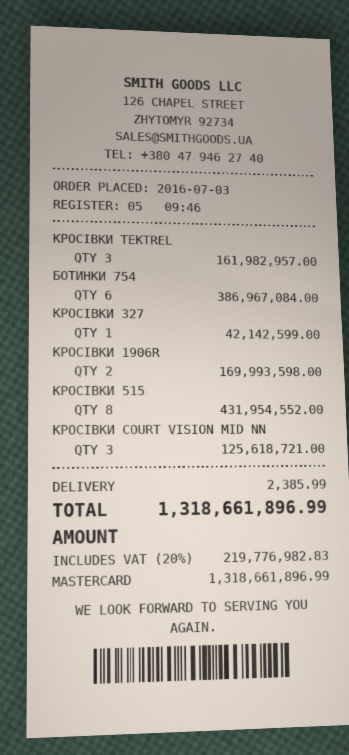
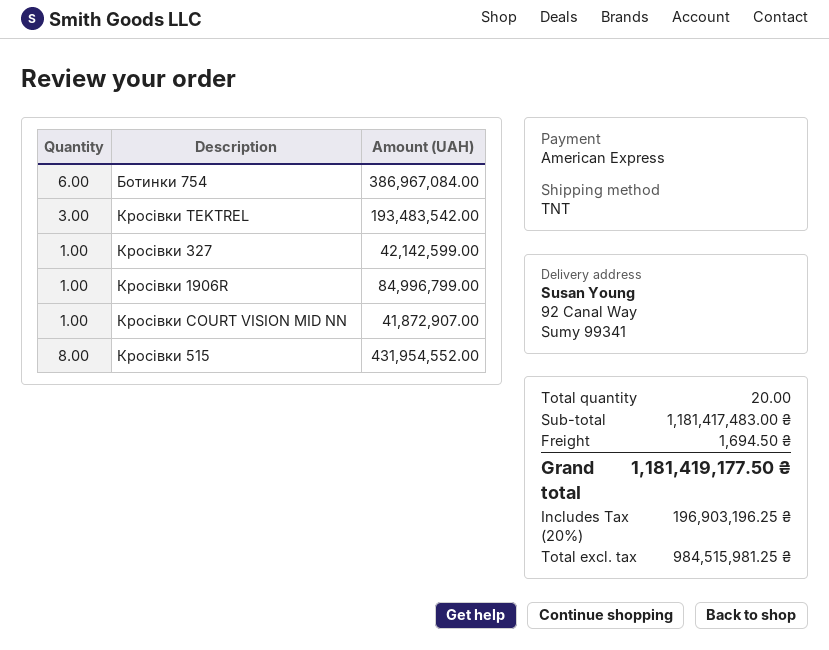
payment method: Mastercard -> American Express
КРОСІВКИ TEKTREL: 3 for 161982957.00 -> 3 for 193483542.00
КРОСІВКИ 1906R: 2 for 169993598.00 -> 1 for 84996799.00
КРОСІВКИ COURT VISION MID NN: 3 for 125618721.00 -> 1 for 41872907.00
shipping: 2385.99 -> 1694.50
tax: 20% = 219776982.83 -> 20% = 196903196.25
total: 1318661896.99 -> 1181419177.50

